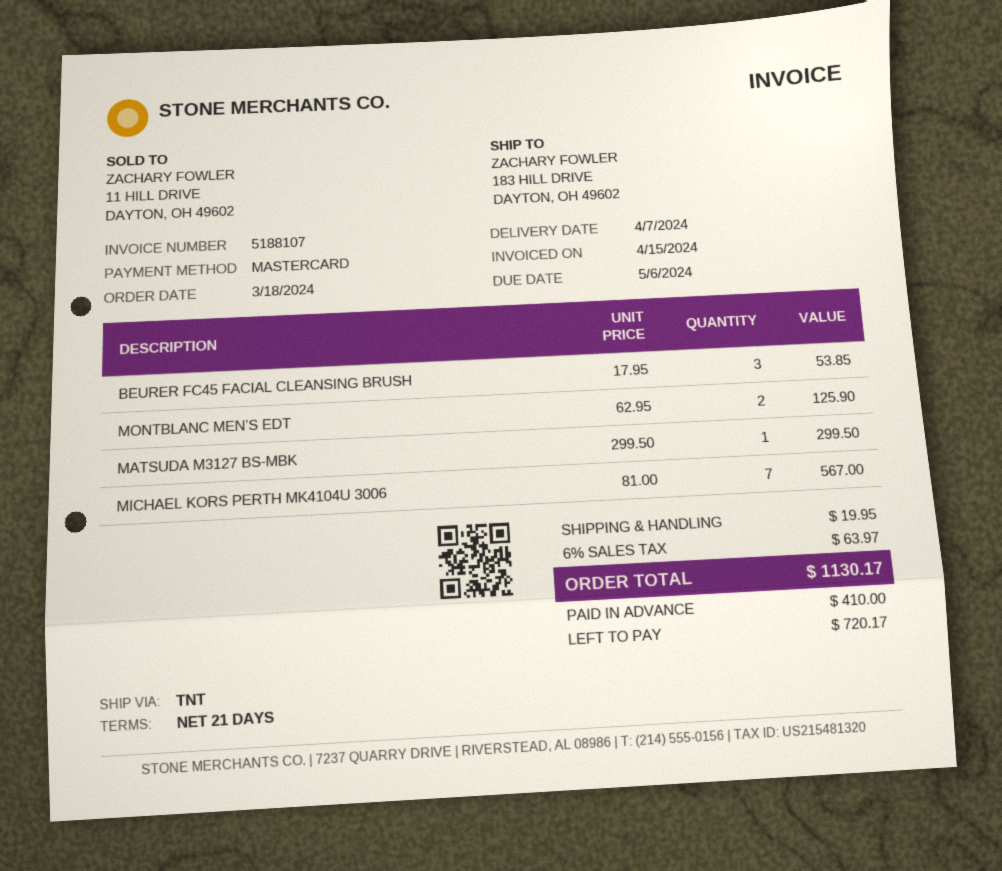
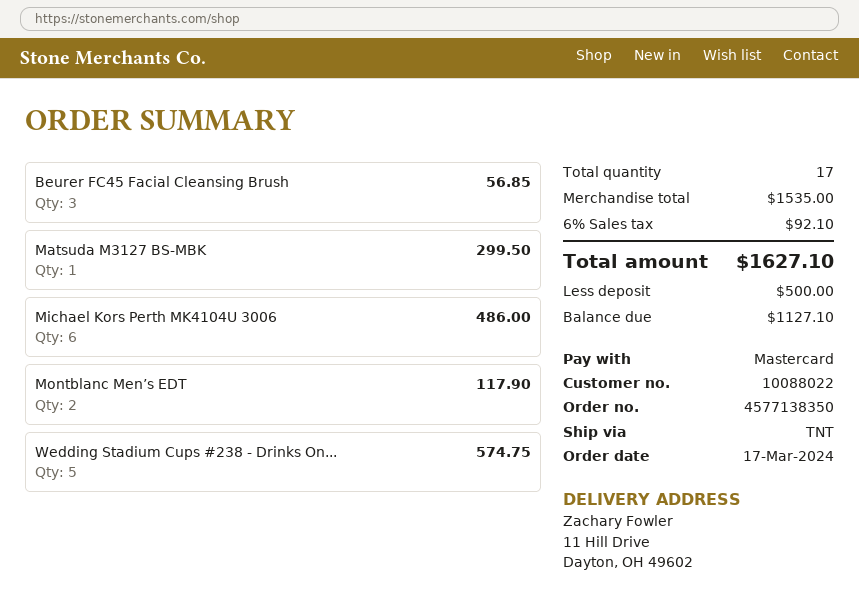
order date: 2024-03-18 -> 2024-03-17
ship to: 183 HILL DRIVE, DAYTON, OH 49602 -> 11 Hill Drive, Dayton, OH 49602
BEURER FC45 FACIAL CLEANSING BRUSH: 3 for 53.85 -> 3 for 56.85
MONTBLANC MEN’S EDT: 2 for 125.90 -> 2 for 117.90
MICHAEL KORS PERTH MK4104U 3006: 7 for 567.00 -> 6 for 486.00
Wedding Stadium Cups #238 - Drinks On...: none -> 5 for 574.75
shipping: 19.95 -> none
tax: 6% = 63.97 -> 6% = 92.10
total: 1130.17 -> 1627.10
deposit: 410.00 -> 500.00
balance: 720.17 -> 1127.10

